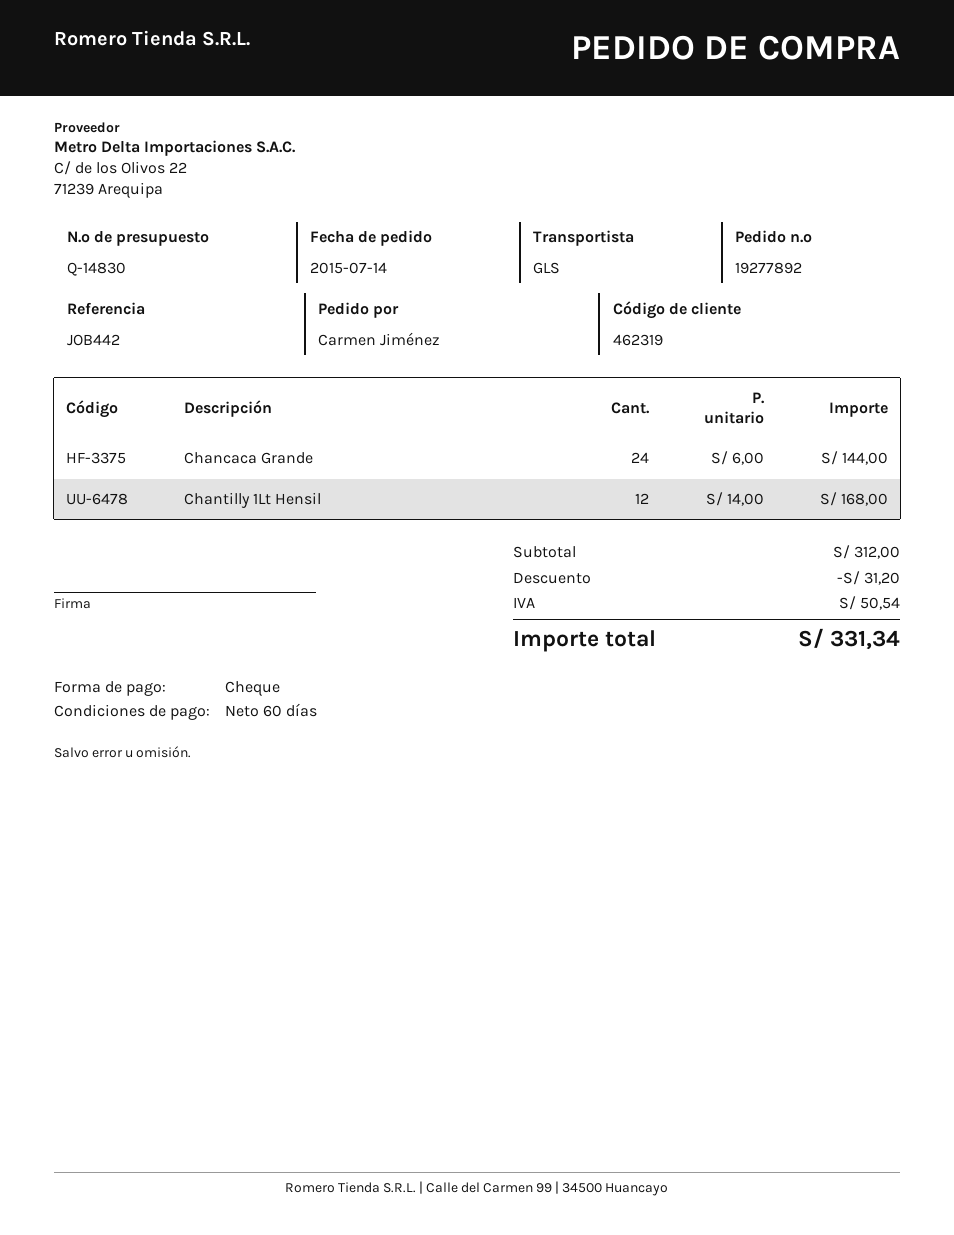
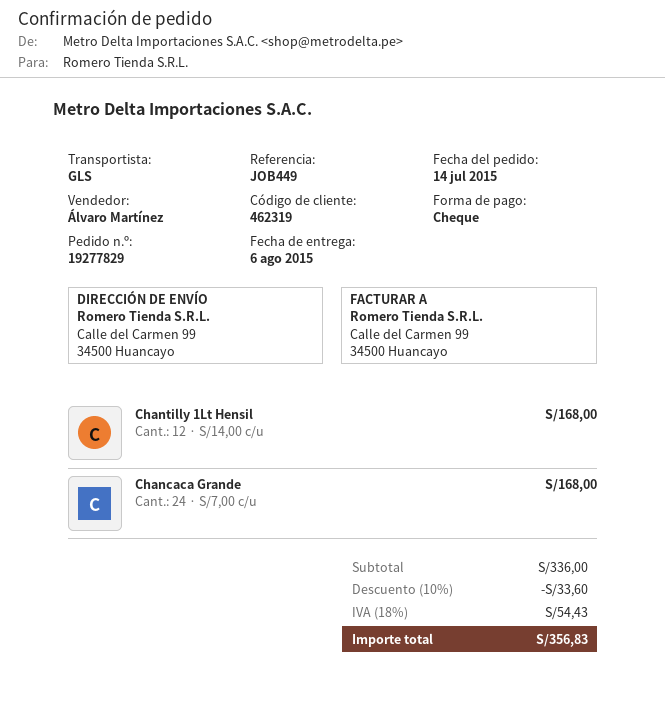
order number: 19277892 -> 19277829
reference: JOB442 -> JOB449
Chancaca Grande: 24 x 6.00 = 144.00 -> 24 x 7.00 = 168.00
subtotal: 312.00 -> 336.00
discount: 31.20 -> 33.60
tax: 50.54 -> 54.43
total: 331.34 -> 356.83

